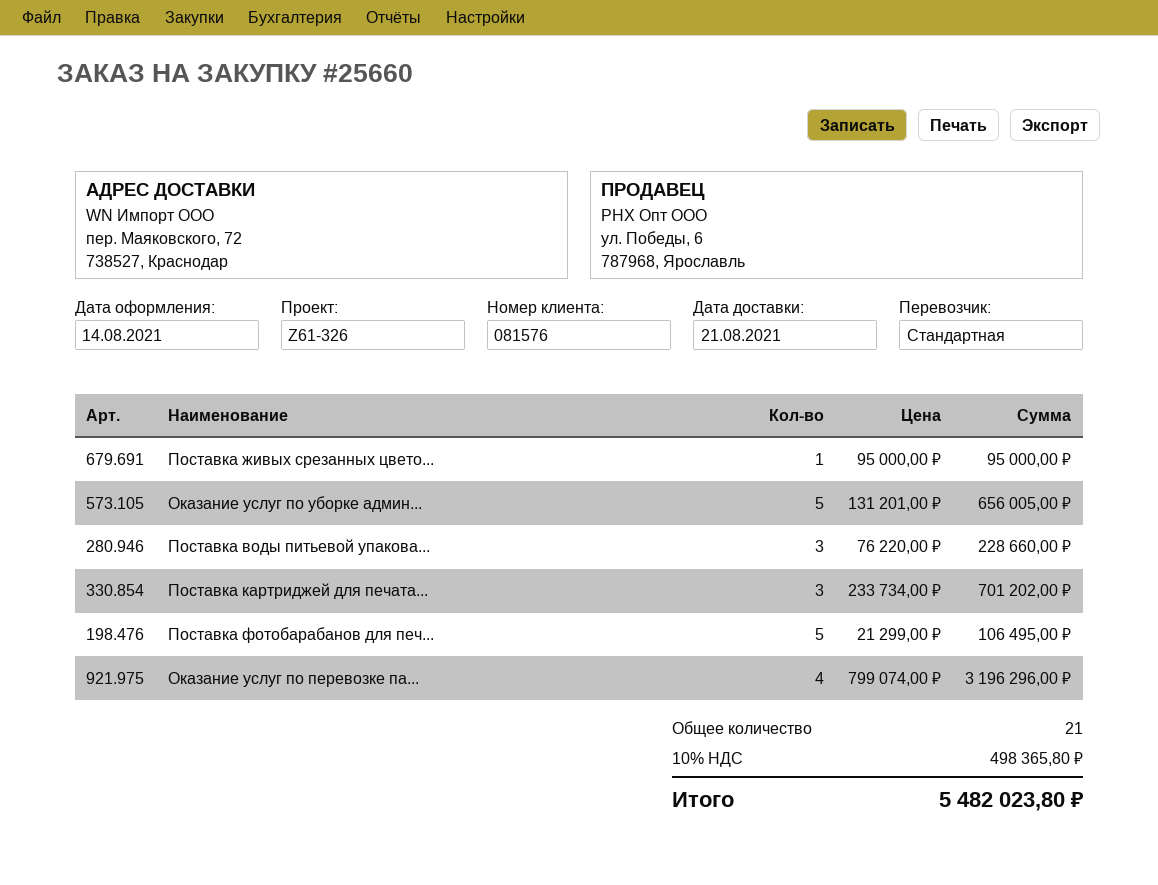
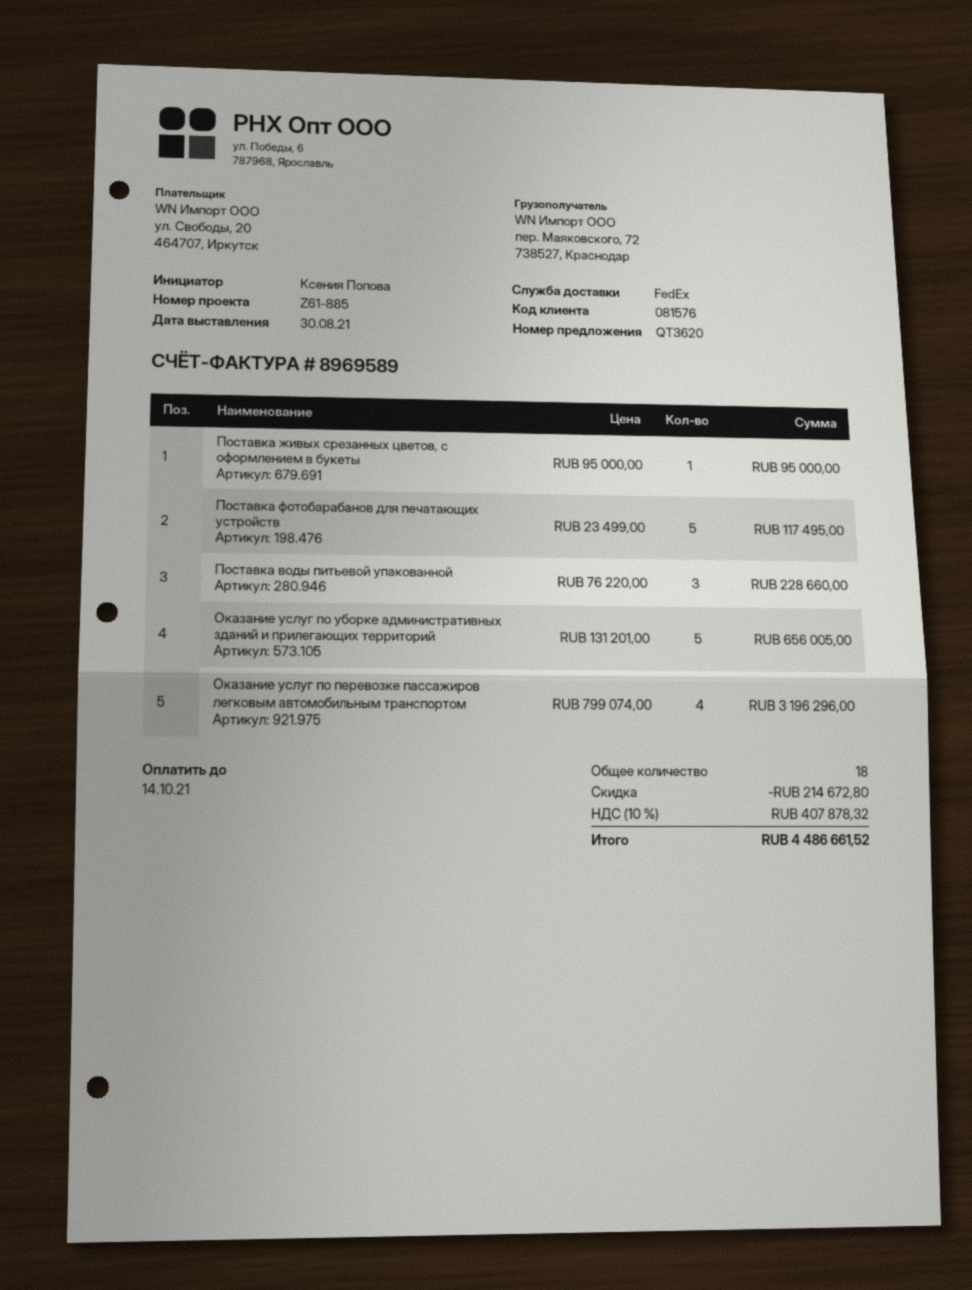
reference: Z61-326 -> Z61-885
shipping method: standard -> FedEx
Поставка картриджей для печата...: 3 x 233734.00 = 701202.00 -> none
Поставка фотобарабанов для печ...: 5 x 21299.00 = 106495.00 -> 5 x 23499.00 = 117495.00
total quantity: 21 -> 18
discount: none -> 214672.80
tax: 10% = 498365.80 -> 10% = 407878.32
total: 5482023.80 -> 4486661.52

